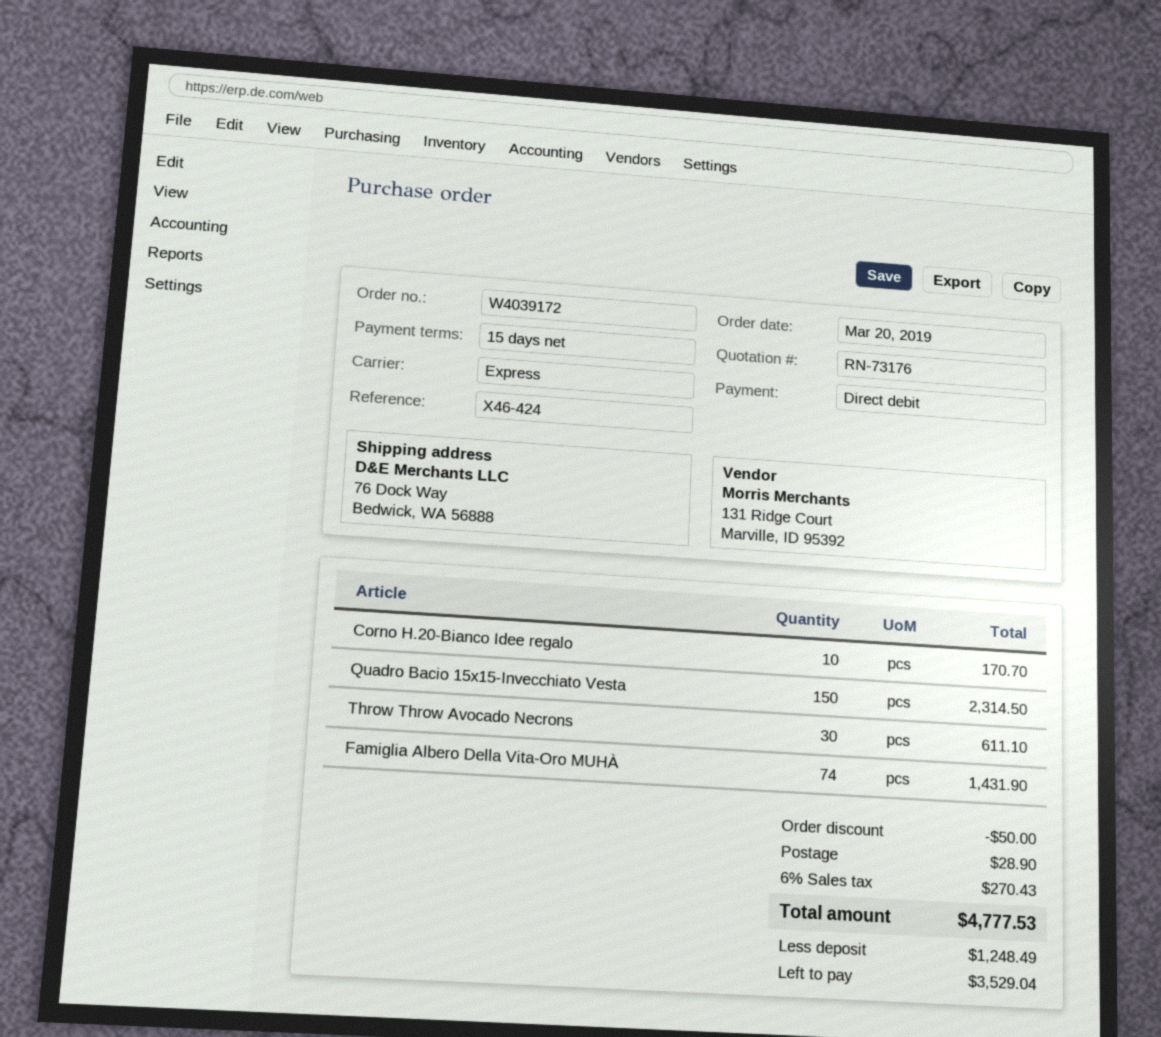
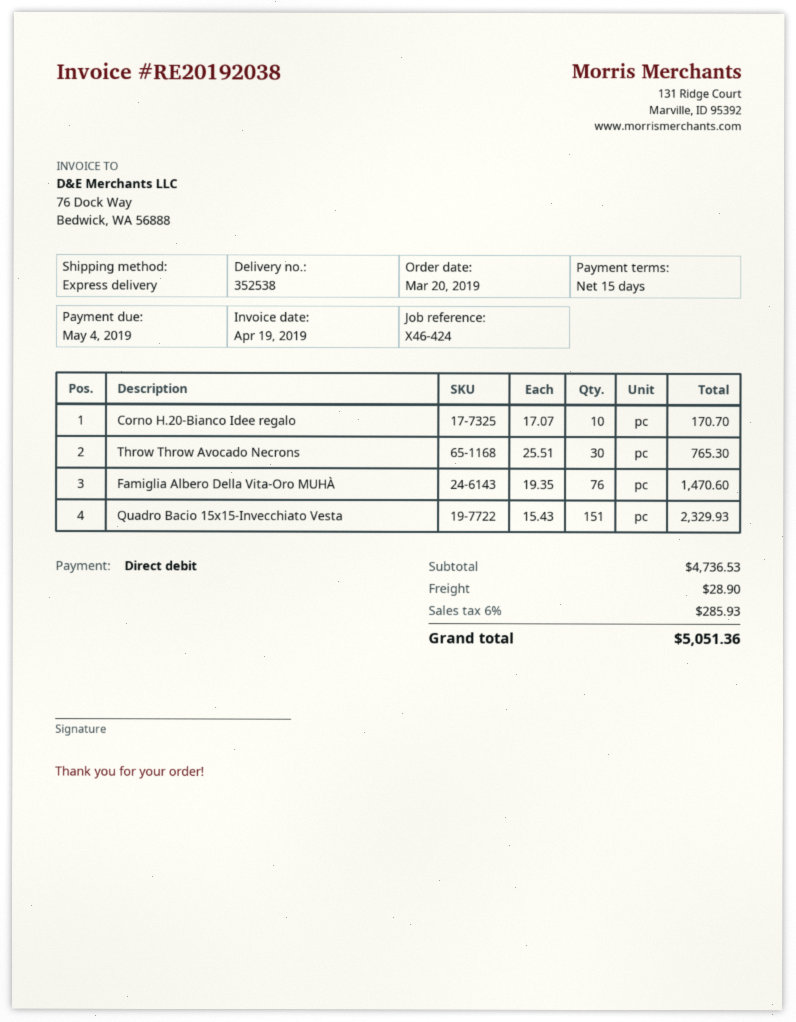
Quadro Bacio 15x15-Invecchiato Vesta: 150 for 2314.50 -> 151 for 2329.93
Throw Throw Avocado Necrons: 30 for 611.10 -> 30 for 765.30
Famiglia Albero Della Vita-Oro MUHÀ: 74 for 1431.90 -> 76 for 1470.60
discount: 50.00 -> none
tax: 6% = 270.43 -> 6% = 285.93
total: 4777.53 -> 5051.36

